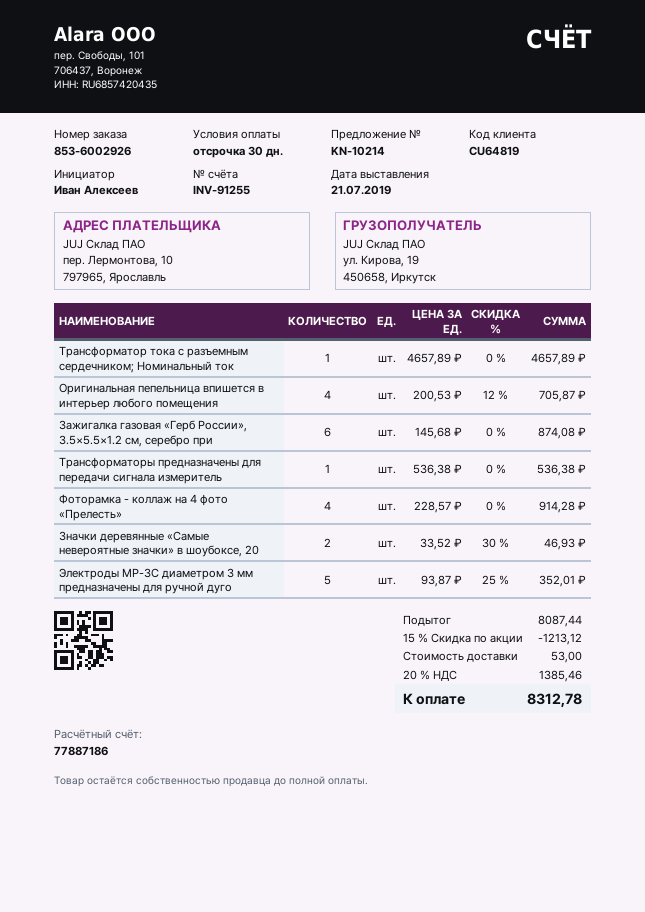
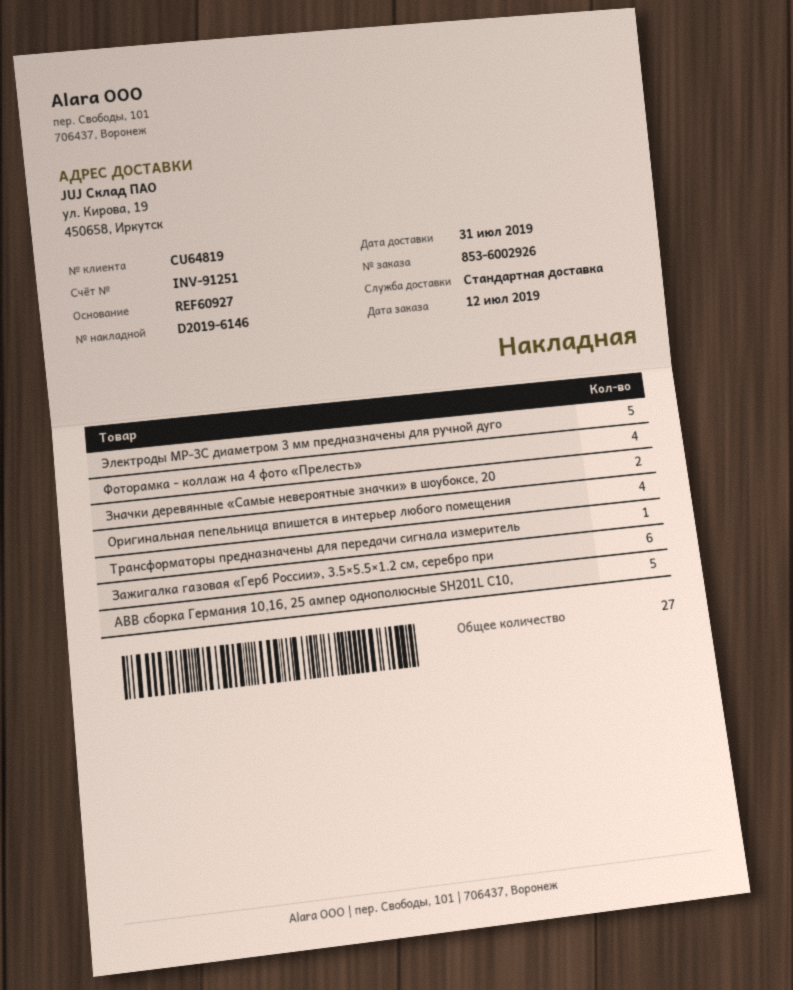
invoice number: INV-91255 -> INV-91251
Трансформатор тока с разъемным сердечником; Номинальный ток: 1 -> none
ABB сборка Германия 10,16, 25 ампер однополюсные SH201L C10,: none -> 5

